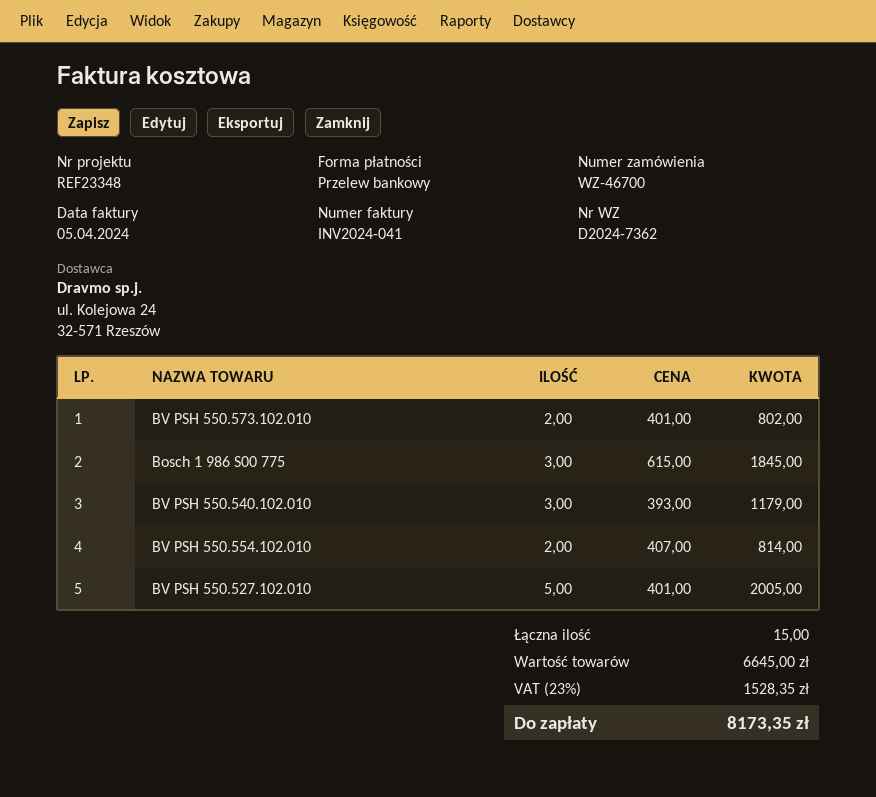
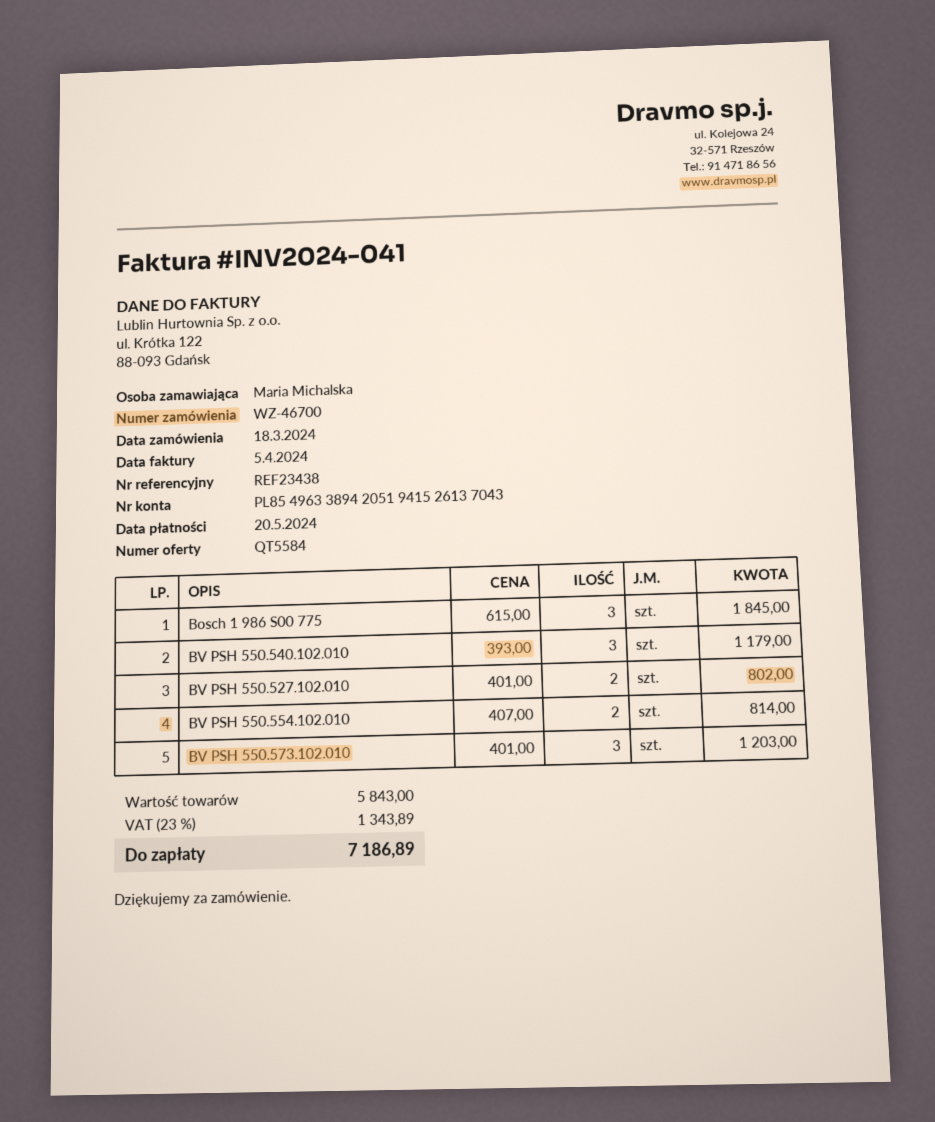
reference: REF23348 -> REF23438
BV PSH 550.573.102.010: 2 x 401.00 = 802.00 -> 3 x 401.00 = 1203.00
BV PSH 550.527.102.010: 5 x 401.00 = 2005.00 -> 2 x 401.00 = 802.00
subtotal: 6645.00 -> 5843.00
tax: 23% = 1528.35 -> 23% = 1343.89
total: 8173.35 -> 7186.89

